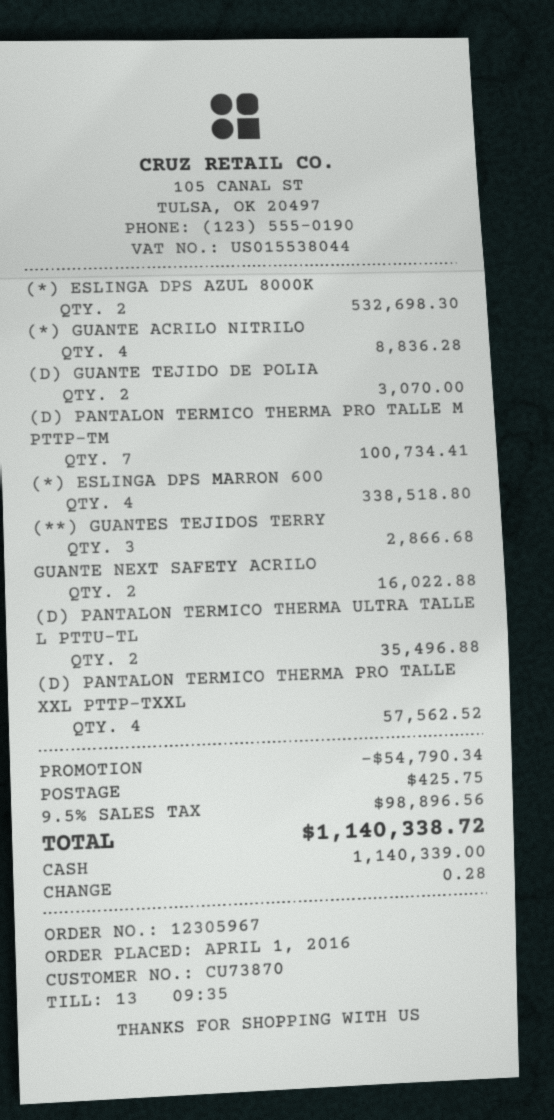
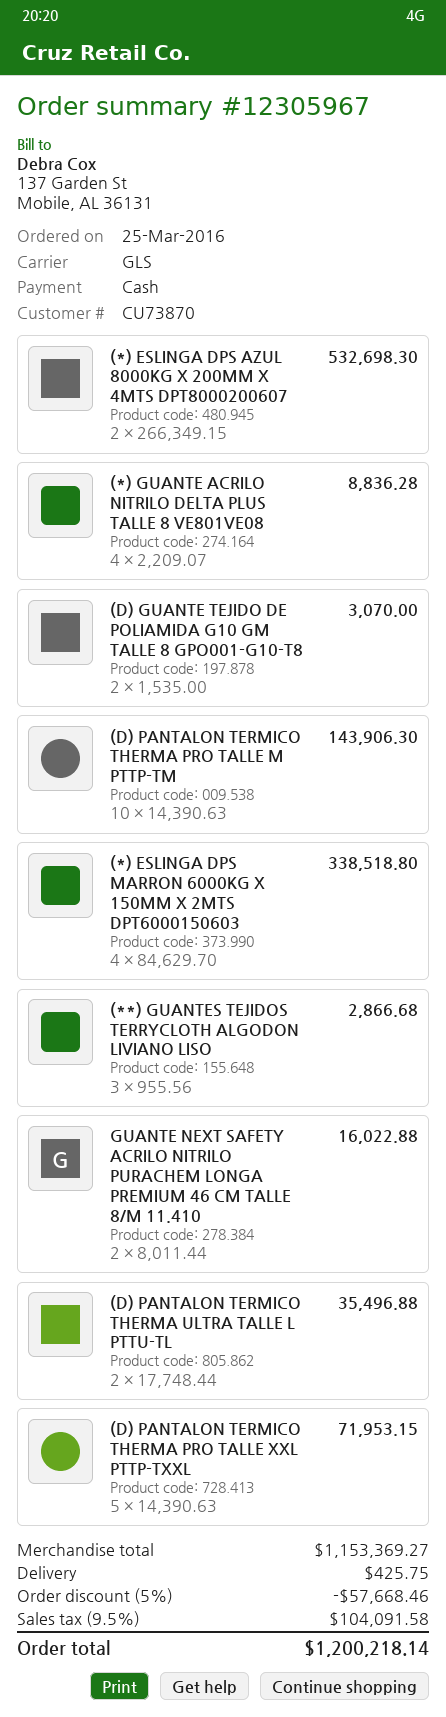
order date: 2016-04-01 -> 2016-03-25
(D) PANTALON TERMICO THERMA PRO TALLE M PTTP-TM: 7 for 100734.41 -> 10 for 143906.30
(D) PANTALON TERMICO THERMA PRO TALLE XXL PTTP-TXXL: 4 for 57562.52 -> 5 for 71953.15
discount: 54790.34 -> 57668.46
tax: 9.5% = 98896.56 -> 9.5% = 104091.58
total: 1140338.72 -> 1200218.14

